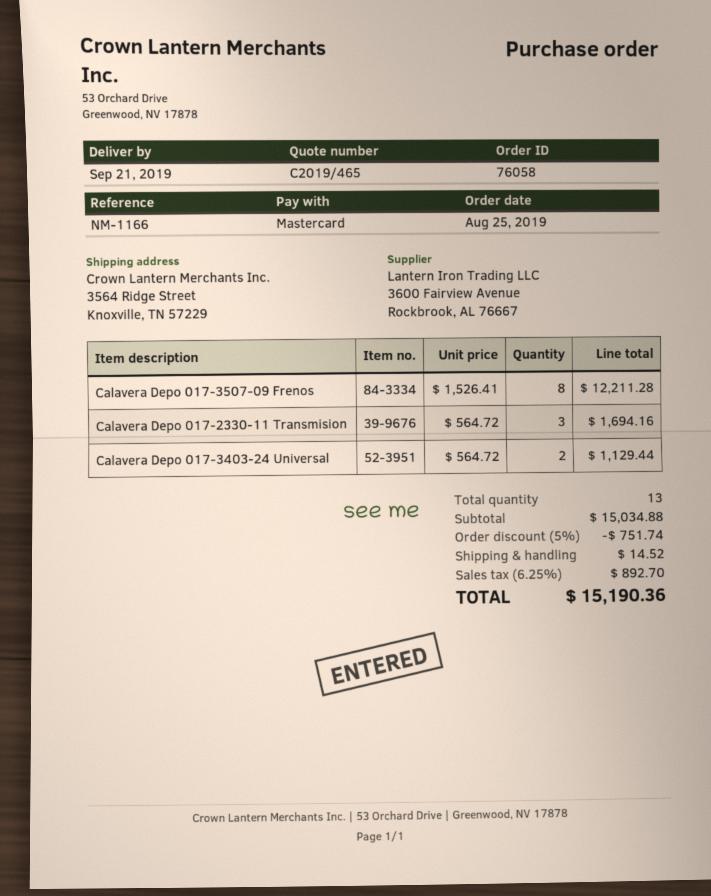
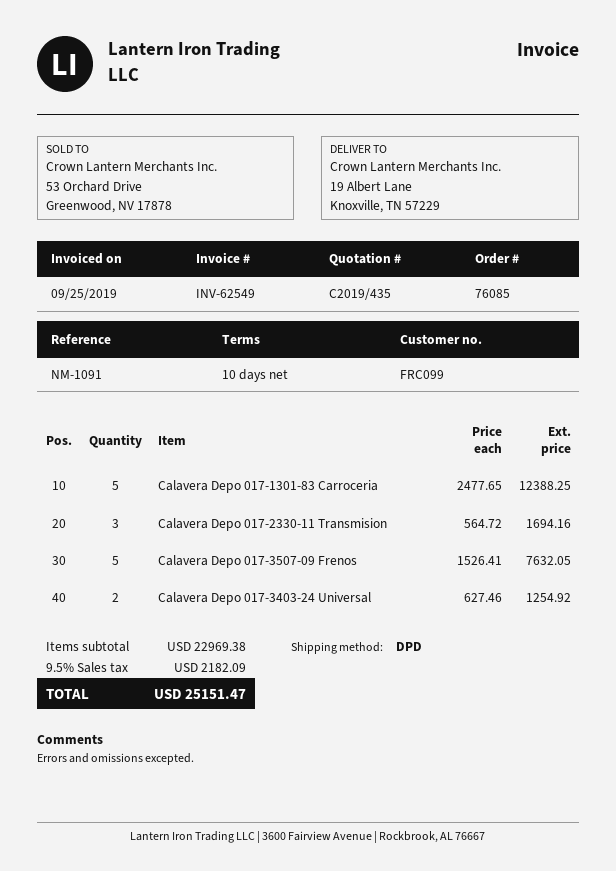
quote number: C2019/465 -> C2019/435
order number: 76058 -> 76085
reference: NM-1166 -> NM-1091
ship to: 3564 Ridge Street, Knoxville, TN 57229 -> 19 Albert Lane, Knoxville, TN 57229
Calavera Depo 017-3507-09 Frenos: 8 x 1526.41 = 12211.28 -> 5 x 1526.41 = 7632.05
Calavera Depo 017-3403-24 Universal: 2 x 564.72 = 1129.44 -> 2 x 627.46 = 1254.92
Calavera Depo 017-1301-83 Carroceria: none -> 5 x 2477.65 = 12388.25
subtotal: 15034.88 -> 22969.38
discount: 5% = 751.74 -> none
shipping: 14.52 -> none
tax: 6.25% = 892.70 -> 9.5% = 2182.09
total: 15190.36 -> 25151.47

